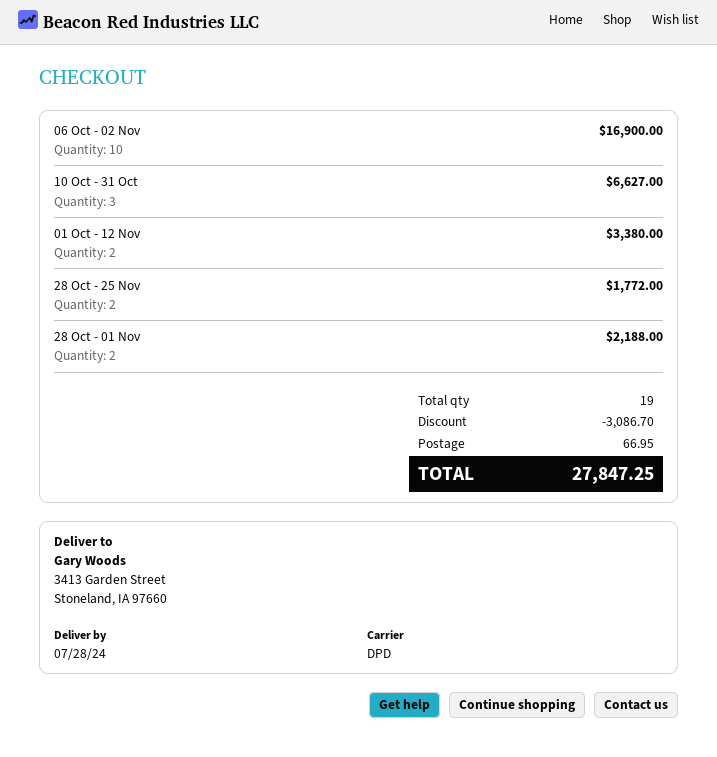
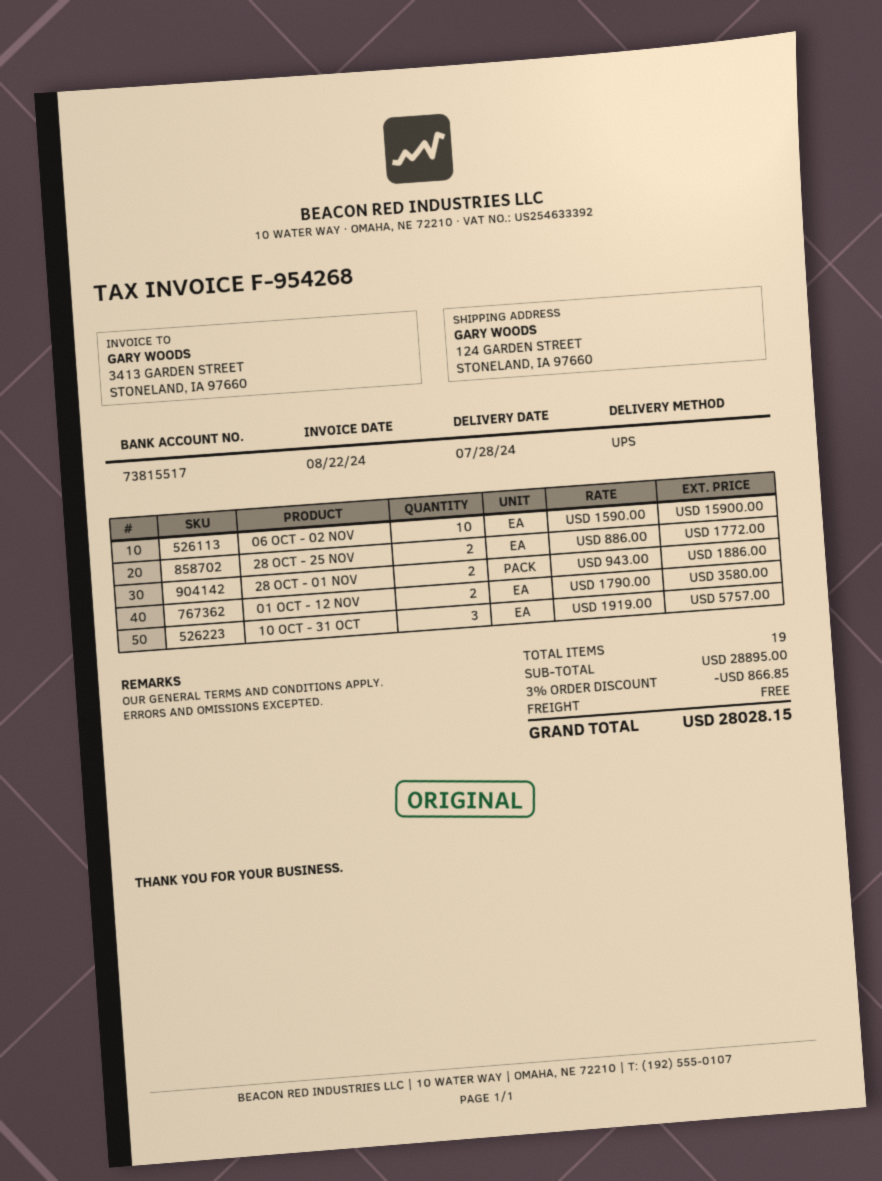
shipping method: DPD -> UPS
ship to: 3413 Garden Street, Stoneland, IA 97660 -> 124 GARDEN STREET, STONELAND, IA 97660
06 Oct - 02 Nov: 10 for 16900.00 -> 10 for 15900.00
10 Oct - 31 Oct: 3 for 6627.00 -> 3 for 5757.00
01 Oct - 12 Nov: 2 for 3380.00 -> 2 for 3580.00
28 Oct - 01 Nov: 2 for 2188.00 -> 2 for 1886.00
discount: 3086.70 -> 866.85
shipping: 66.95 -> 0.00
total: 27847.25 -> 28028.15

